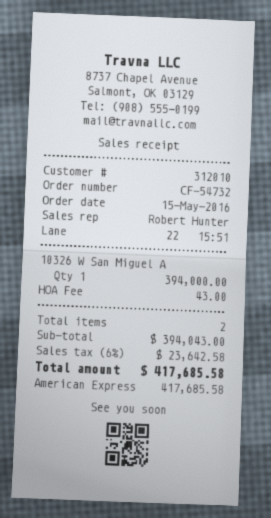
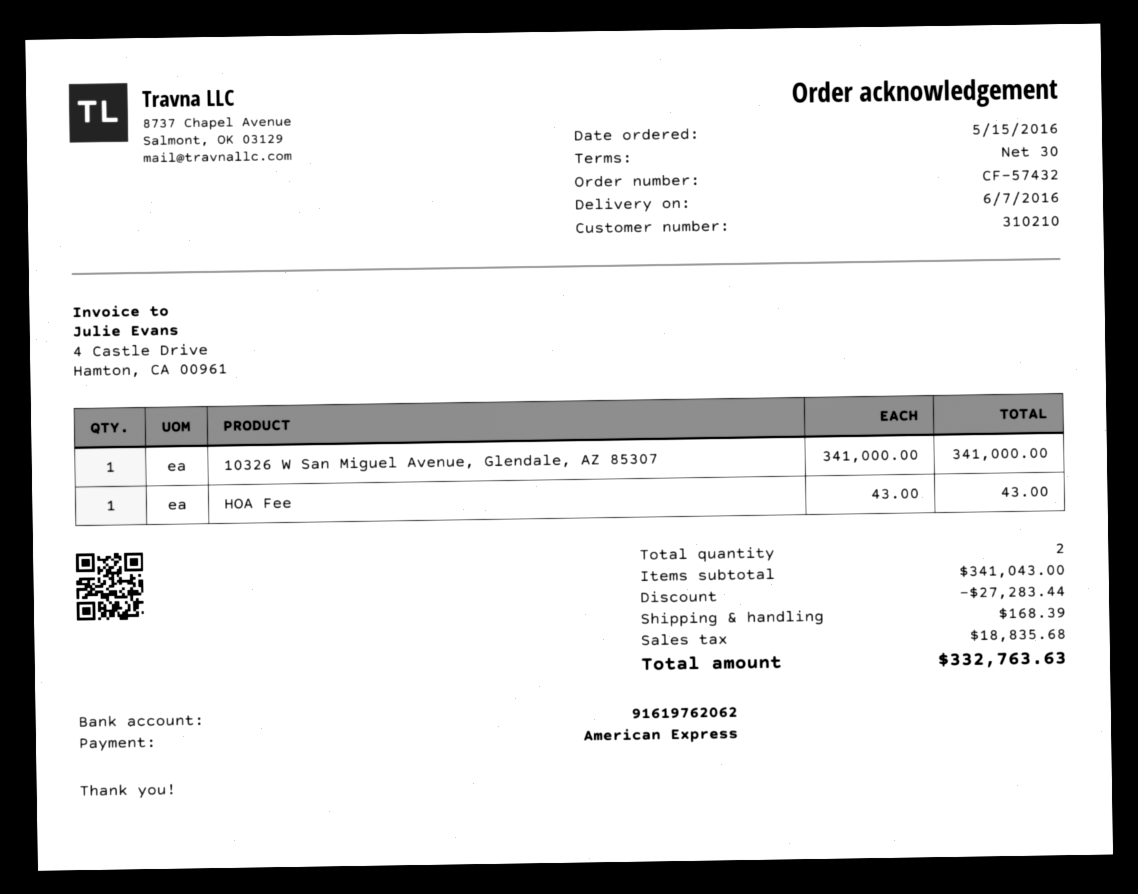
order number: CF-54732 -> CF-57432
customer number: 312010 -> 310210
10326 W San Miguel A: 1 for 394000.00 -> 1 for 341000.00
subtotal: 394043.00 -> 341043.00
discount: none -> 27283.44
shipping: none -> 168.39
tax: 23642.58 -> 18835.68
total: 417685.58 -> 332763.63

